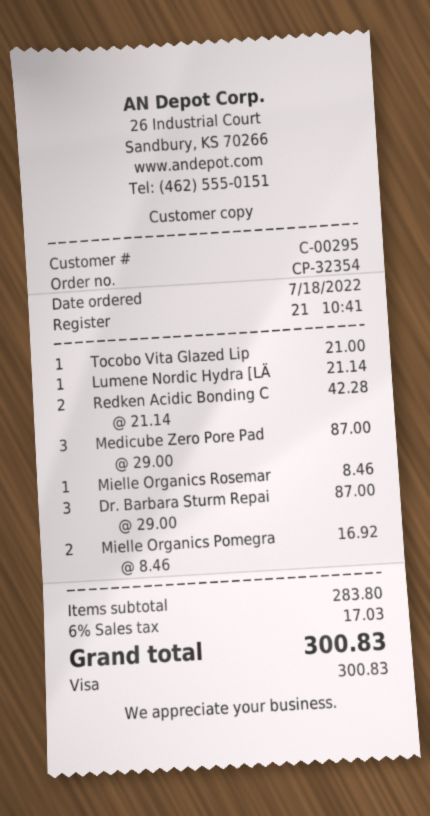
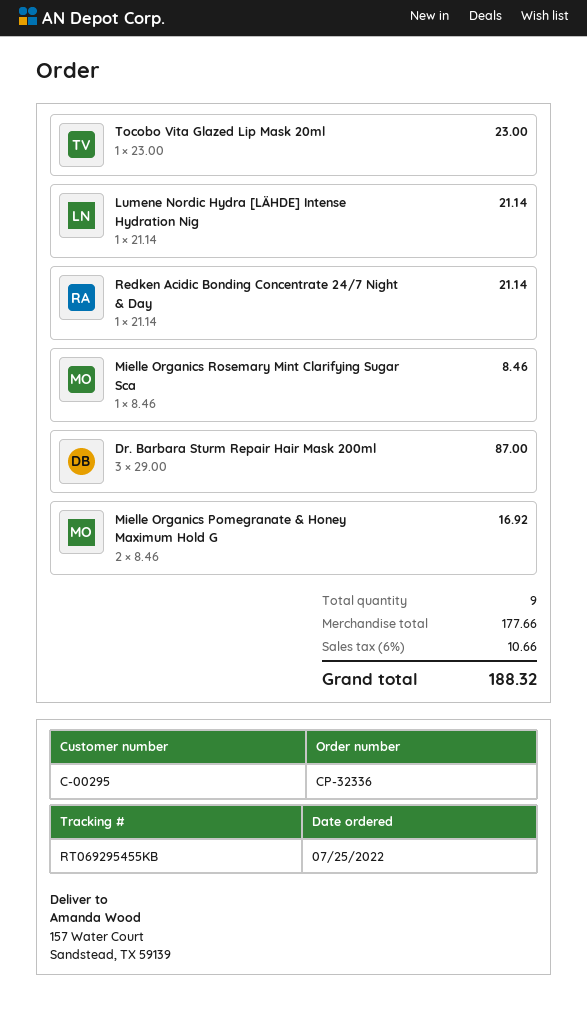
order number: CP-32354 -> CP-32336
order date: 2022-07-18 -> 2022-07-25
Tocobo Vita Glazed Lip: 1 x 21.00 = 21.00 -> 1 x 23.00 = 23.00
Redken Acidic Bonding C: 2 x 21.14 = 42.28 -> 1 x 21.14 = 21.14
Medicube Zero Pore Pad: 3 x 29.00 = 87.00 -> none
subtotal: 283.80 -> 177.66
tax: 6% = 17.03 -> 6% = 10.66
total: 300.83 -> 188.32

